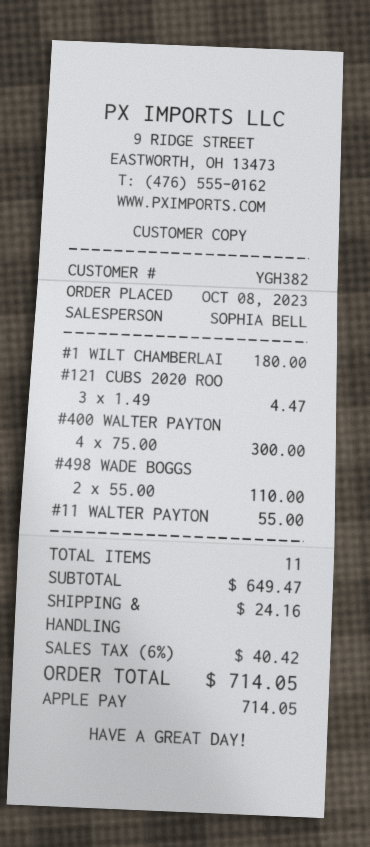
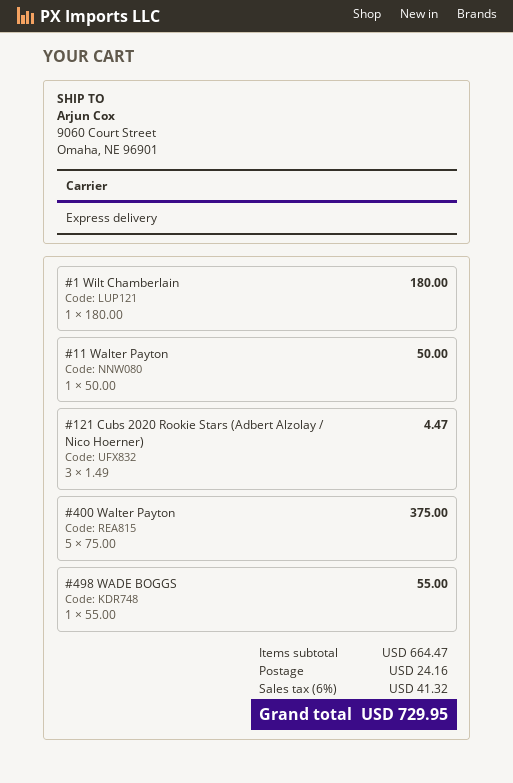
#400 WALTER PAYTON: 4 x 75.00 = 300.00 -> 5 x 75.00 = 375.00
#498 WADE BOGGS: 2 x 55.00 = 110.00 -> 1 x 55.00 = 55.00
#11 WALTER PAYTON: 1 x 55.00 = 55.00 -> 1 x 50.00 = 50.00
subtotal: 649.47 -> 664.47
tax: 6% = 40.42 -> 6% = 41.32
total: 714.05 -> 729.95

